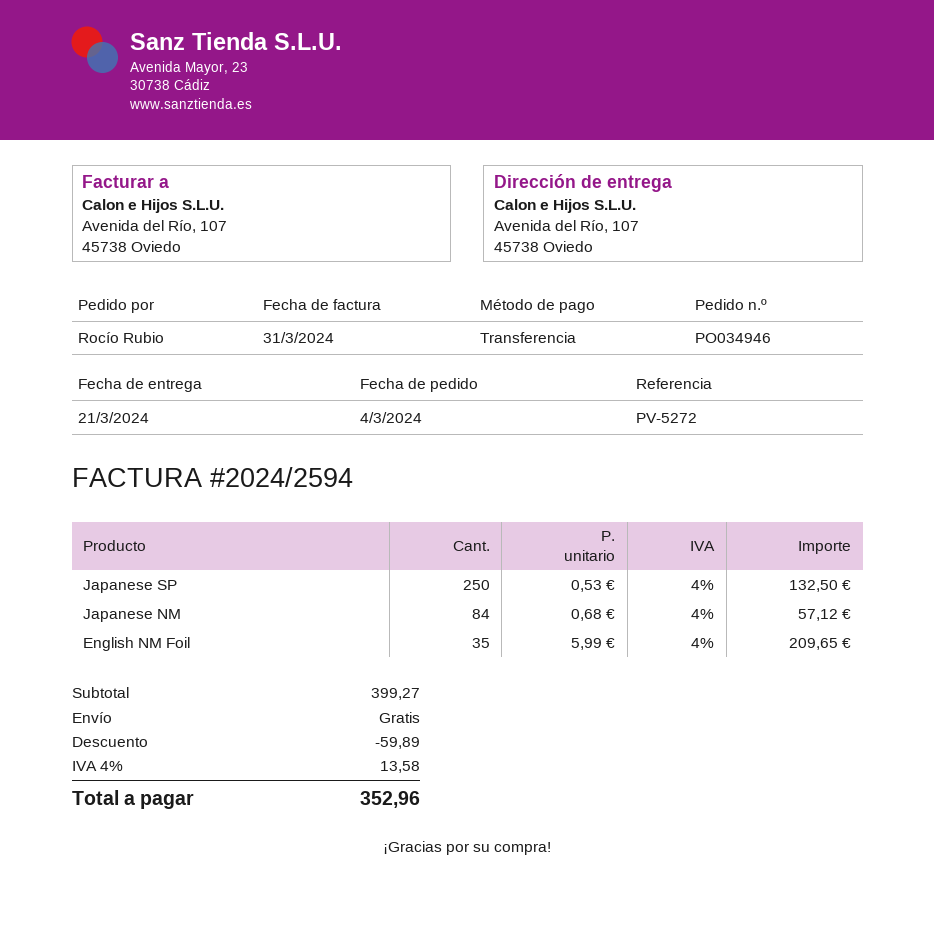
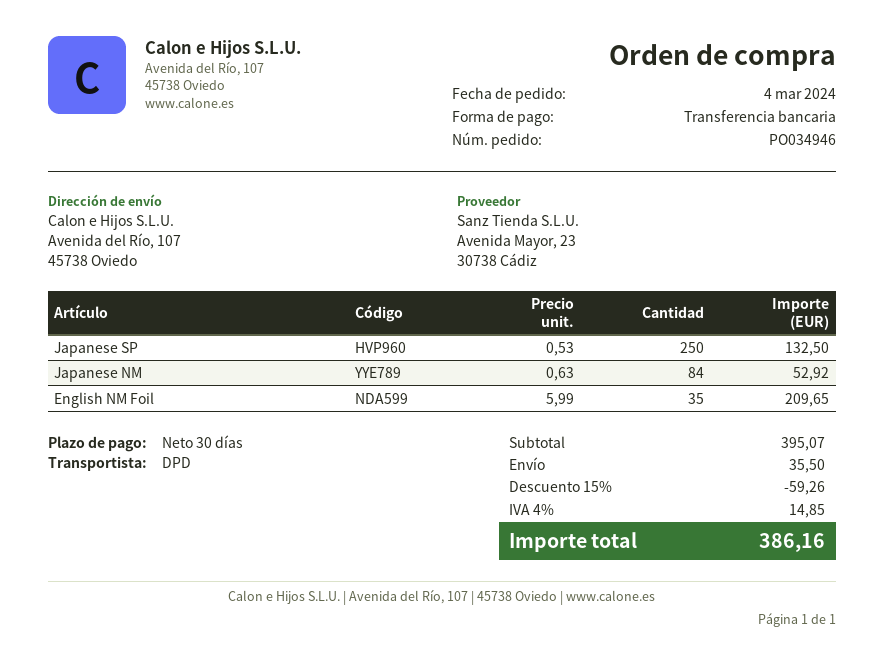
Japanese NM: 84 x 0.68 = 57.12 -> 84 x 0.63 = 52.92
subtotal: 399.27 -> 395.07
discount: 59.89 -> 59.26
shipping: 0.00 -> 35.50
tax: 4% = 13.58 -> 4% = 14.85
total: 352.96 -> 386.16

